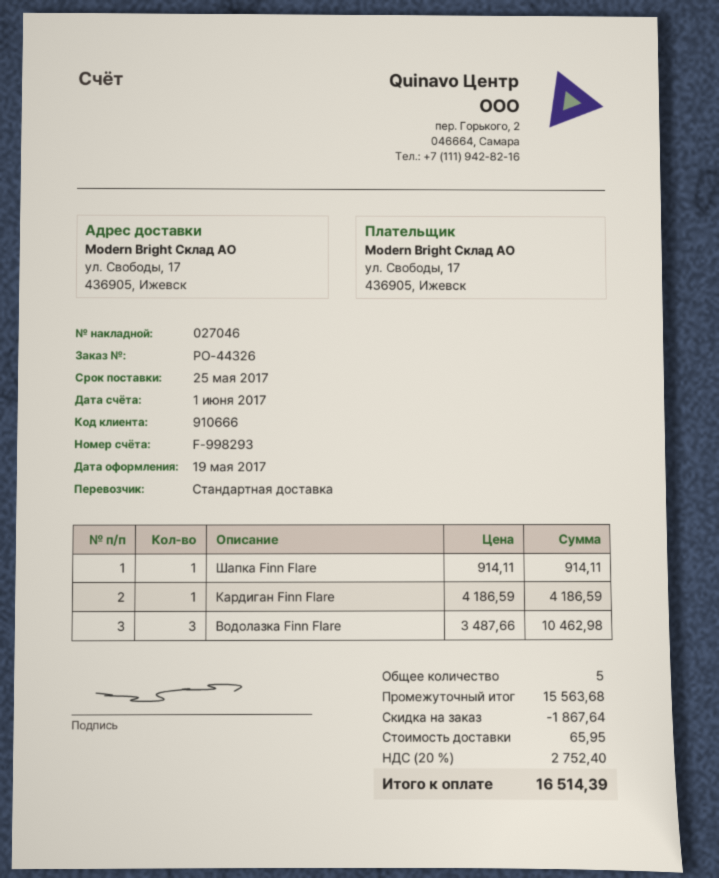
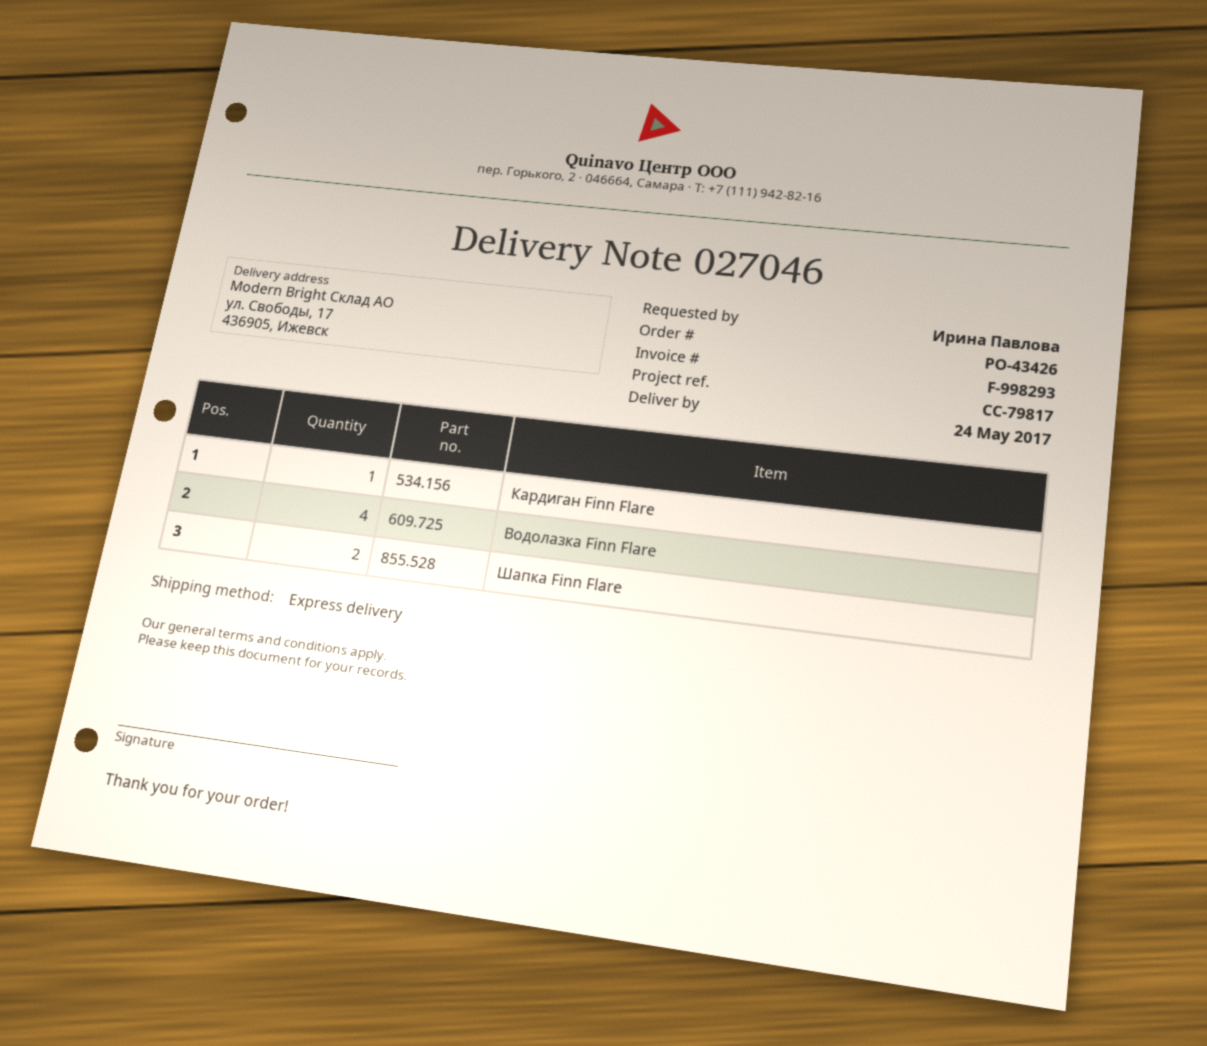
order number: PO-44326 -> PO-43426
delivery date: 2017-05-25 -> 2017-05-24
shipping method: standard -> express
Шапка Finn Flare: 1 -> 2
Водолазка Finn Flare: 3 -> 4

